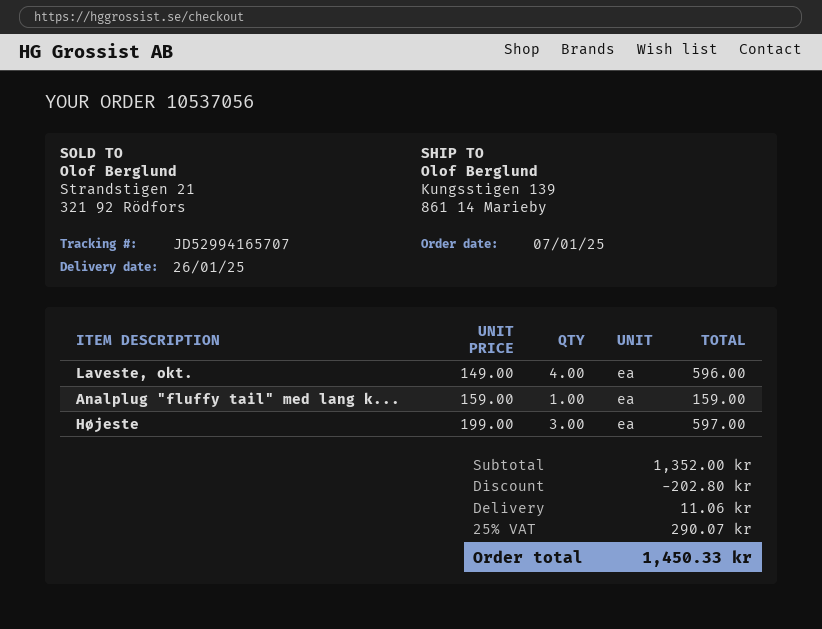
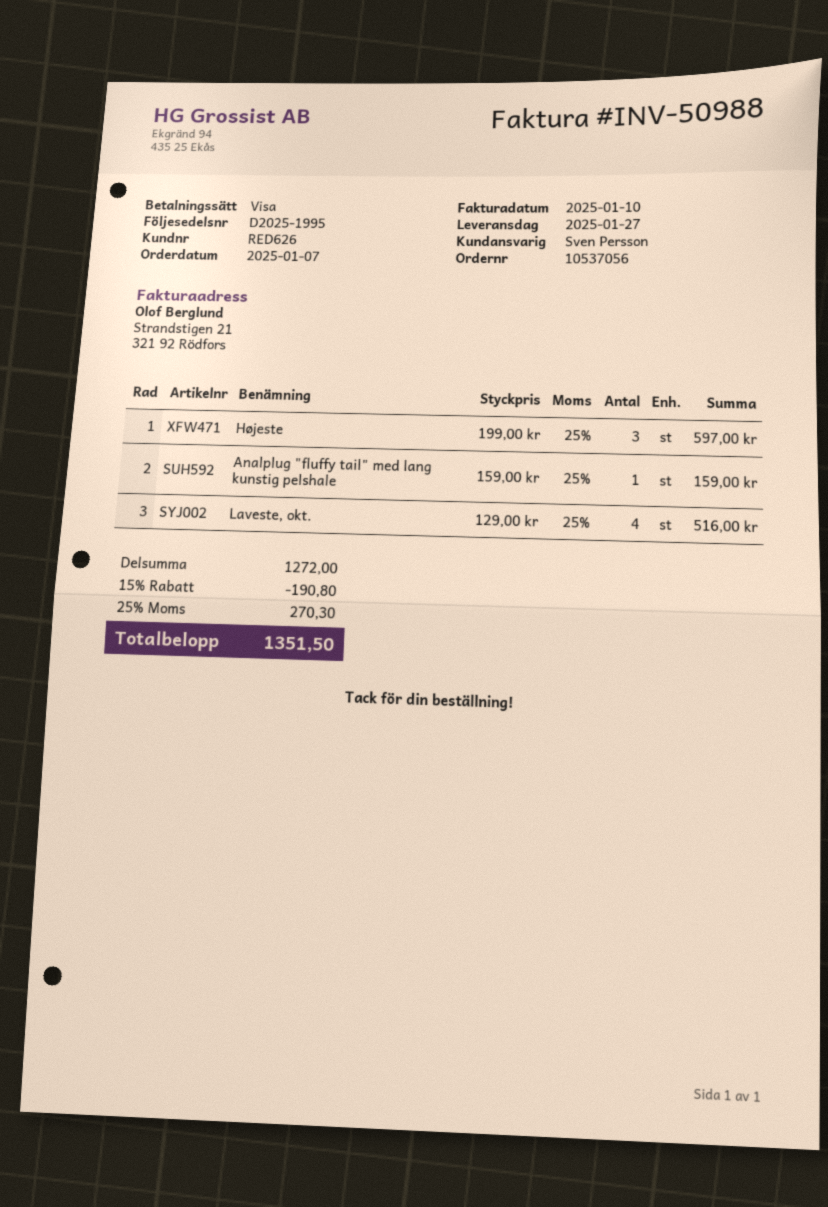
delivery date: 2025-01-26 -> 2025-01-27
Laveste, okt.: 4 x 149.00 = 596.00 -> 4 x 129.00 = 516.00
subtotal: 1352.00 -> 1272.00
discount: 202.80 -> 190.80
shipping: 11.06 -> none
tax: 25% = 290.07 -> 25% = 270.30
total: 1450.33 -> 1351.50

